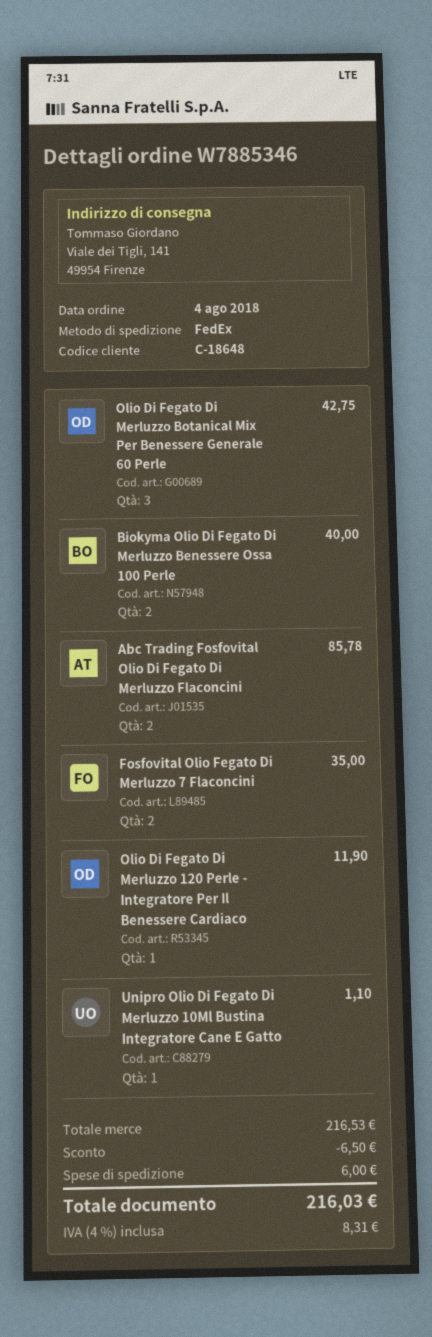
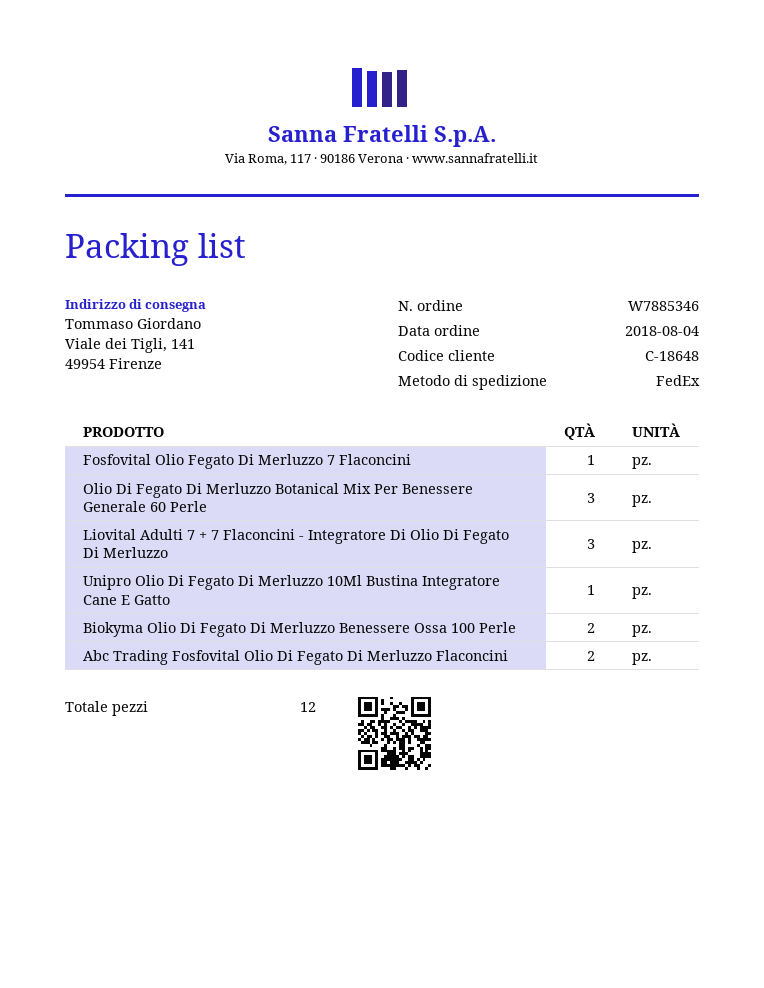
Fosfovital Olio Fegato Di Merluzzo 7 Flaconcini: 2 -> 1
Olio Di Fegato Di Merluzzo 120 Perle - Integratore Per Il Benessere Cardiaco: 1 -> none
Liovital Adulti 7 + 7 Flaconcini - Integratore Di Olio Di Fegato Di Merluzzo: none -> 3

